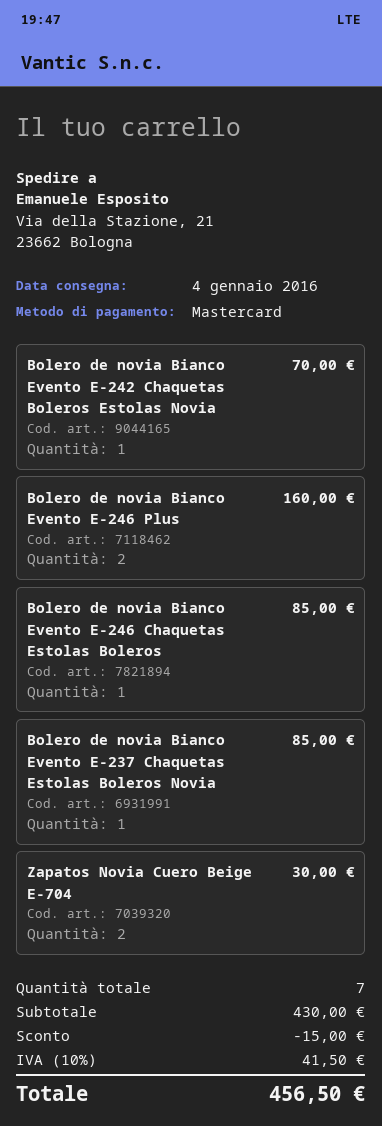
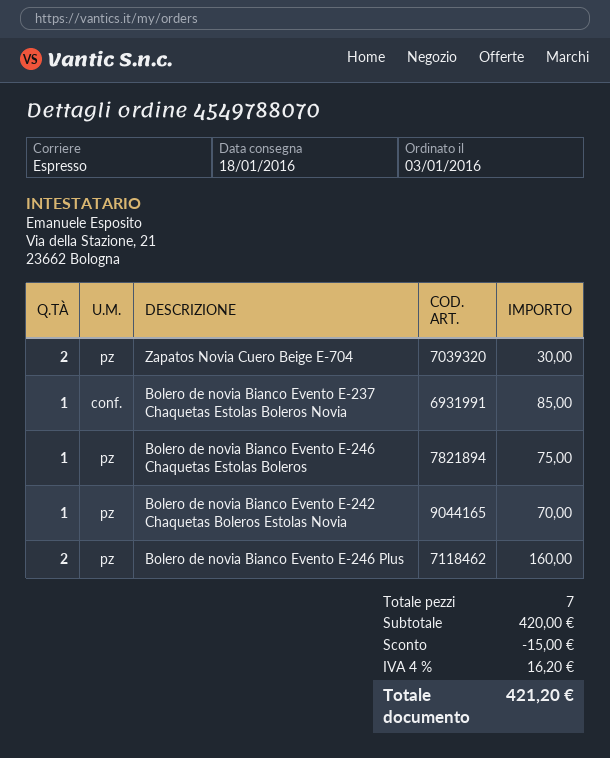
delivery date: 2016-01-04 -> 2016-01-18
Bolero de novia Bianco Evento E-246 Chaquetas Estolas Boleros: 1 for 85.00 -> 1 for 75.00
subtotal: 430.00 -> 420.00
tax: 10% = 41.50 -> 4% = 16.20
total: 456.50 -> 421.20

